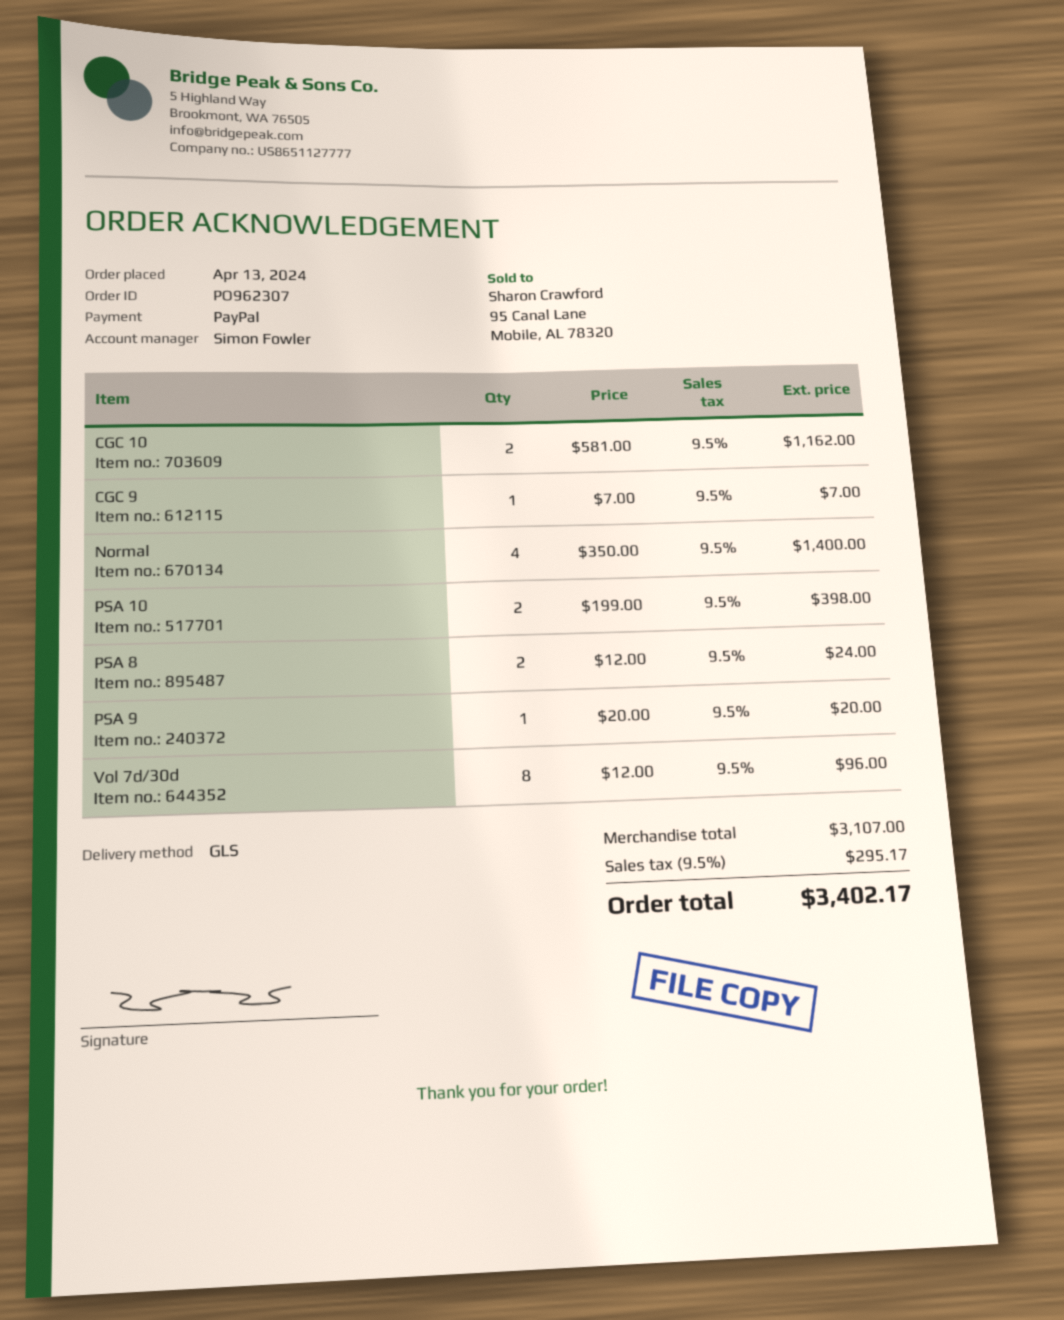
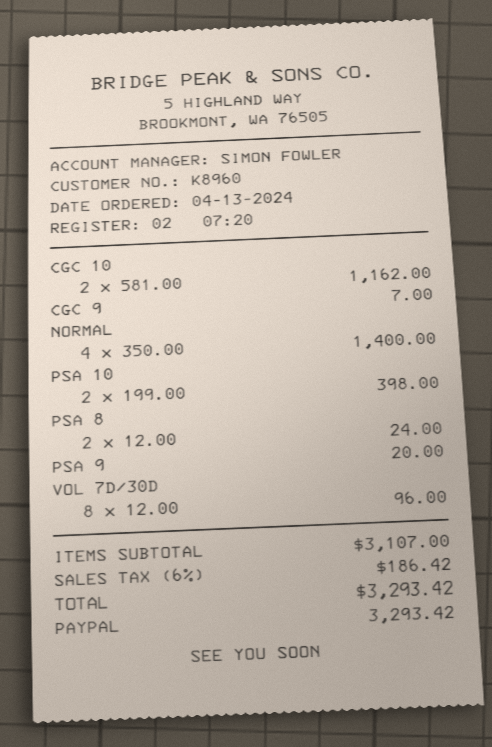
tax: 9.5% = 295.17 -> 6% = 186.42
total: 3402.17 -> 3293.42

